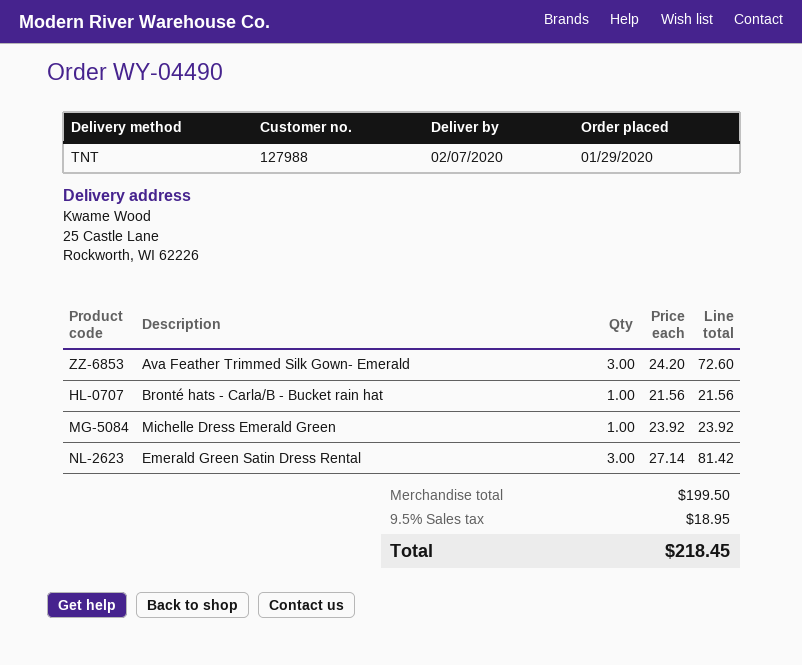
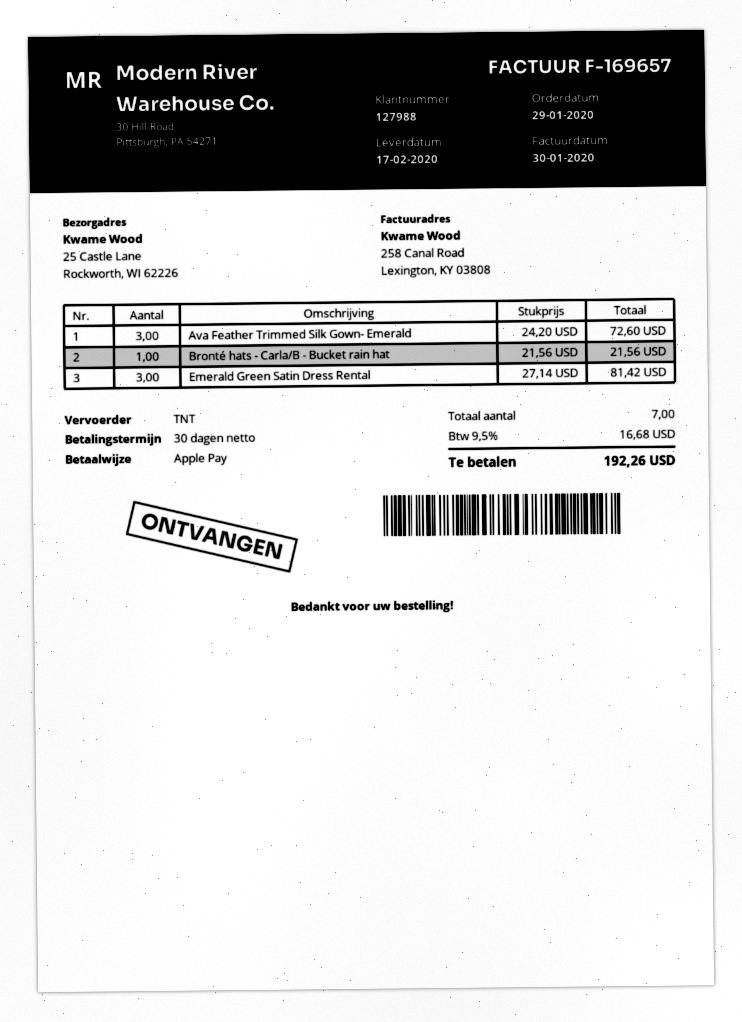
delivery date: 2020-02-07 -> 2020-02-17
Michelle Dress Emerald Green: 1 x 23.92 = 23.92 -> none
tax: 9.5% = 18.95 -> 9.5% = 16.68
total: 218.45 -> 192.26

